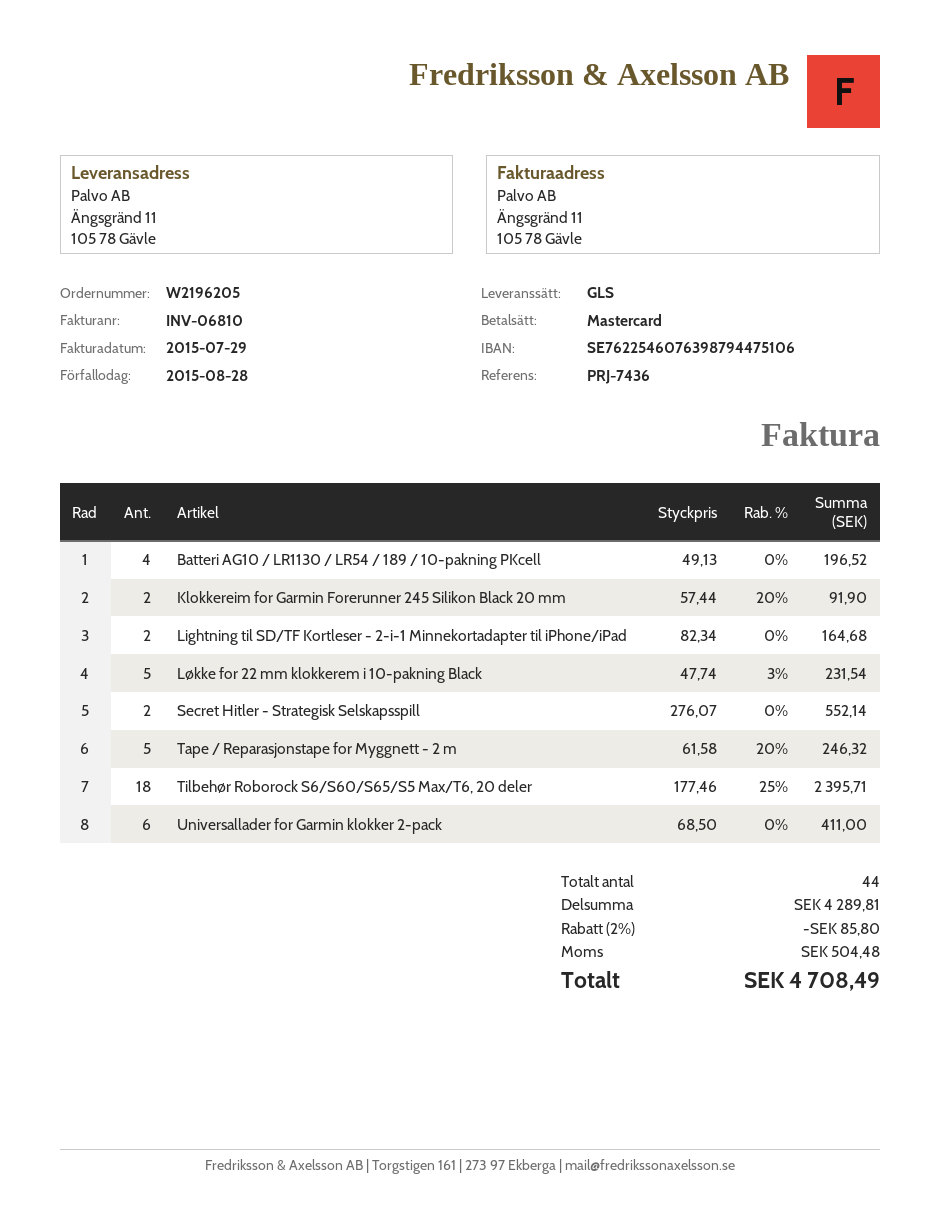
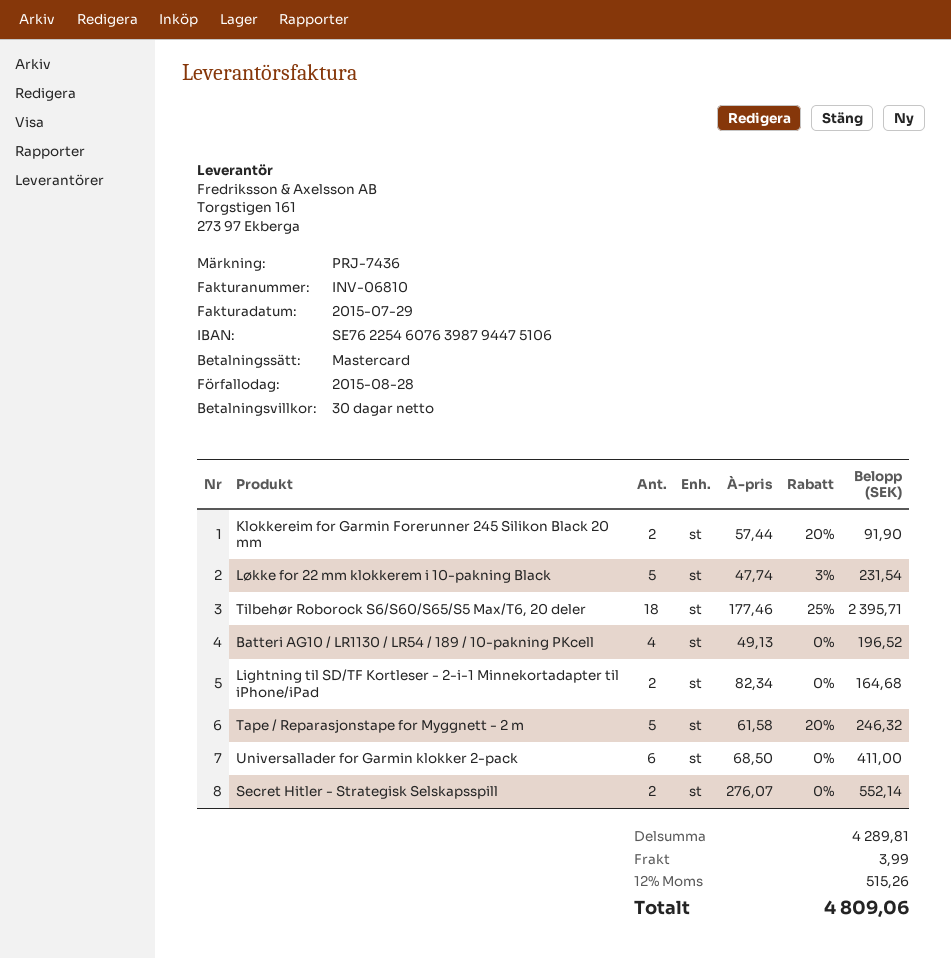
discount: 2% = 85.80 -> none
shipping: none -> 3.99
tax: 504.48 -> 515.26
total: 4708.49 -> 4809.06

